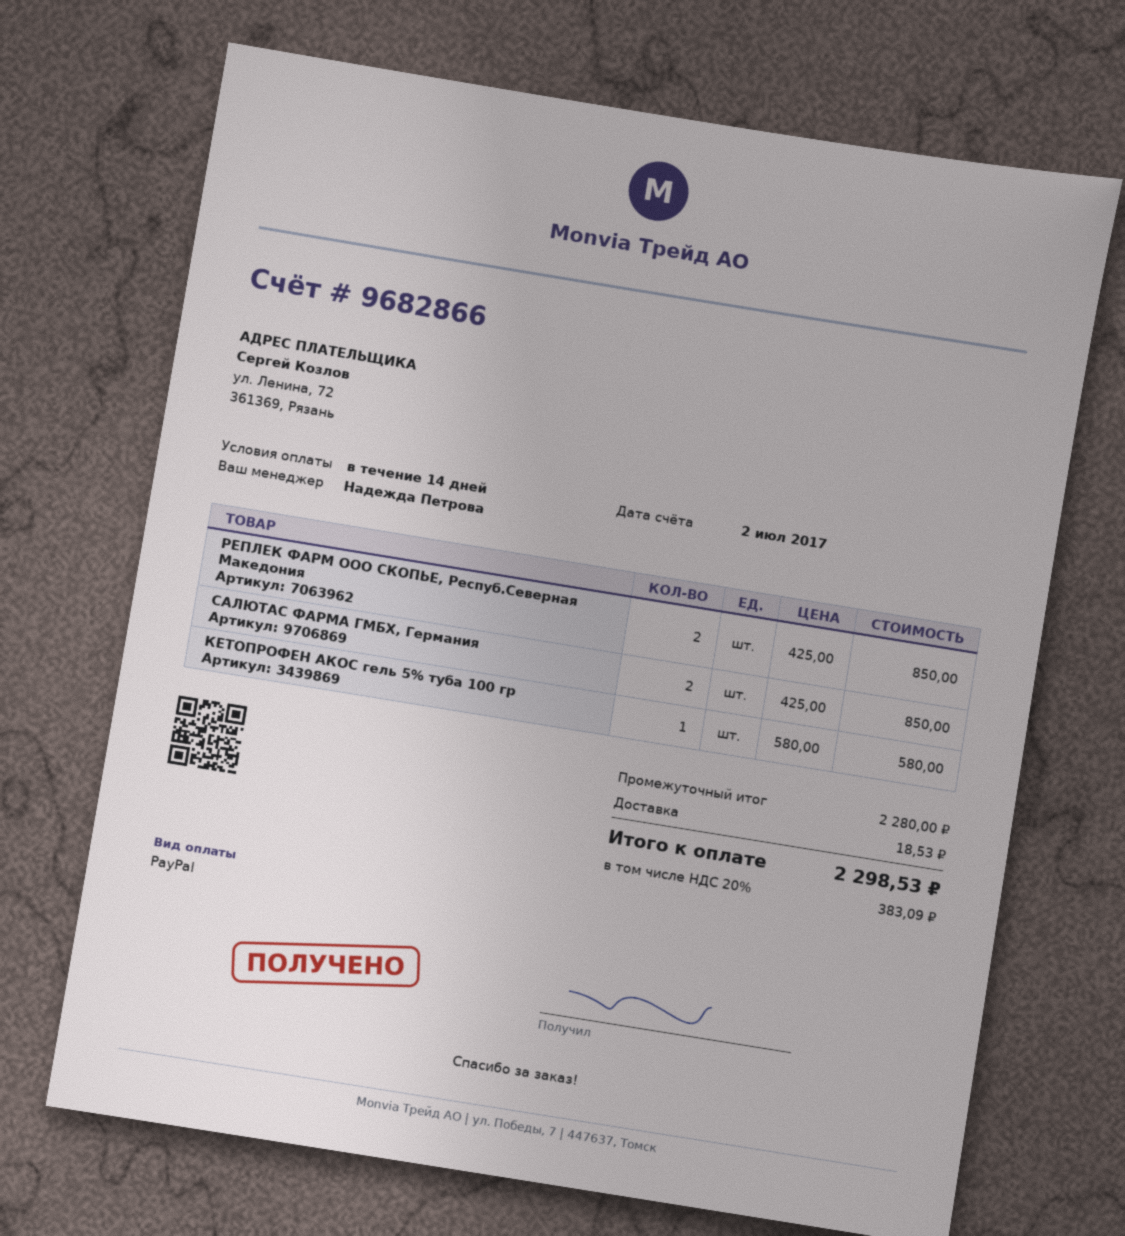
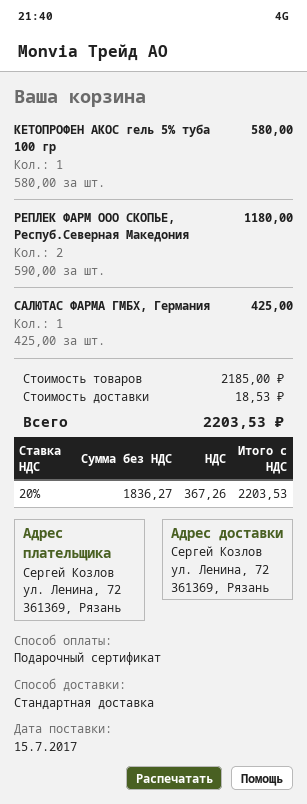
payment method: PayPal -> gift card
РЕПЛЕК ФАРМ ООО СКОПЬЕ, Респуб.Северная Македония: 2 x 425.00 = 850.00 -> 2 x 590.00 = 1180.00
САЛЮТАС ФАРМА ГМБХ, Германия: 2 x 425.00 = 850.00 -> 1 x 425.00 = 425.00
subtotal: 2280.00 -> 2185.00
tax: 20% = 383.09 -> 20% = 367.26
total: 2298.53 -> 2203.53

